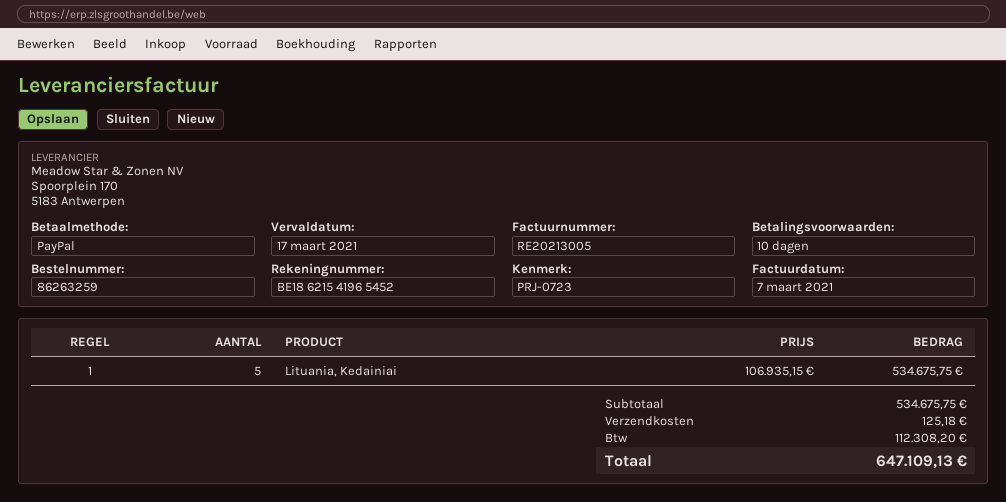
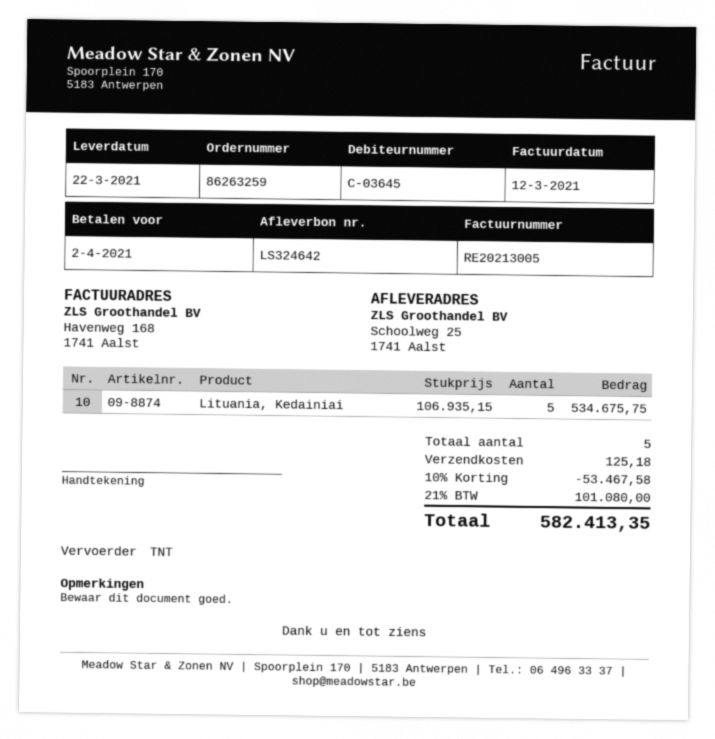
invoice date: 2021-03-07 -> 2021-03-12
due date: 2021-03-17 -> 2021-04-02
discount: none -> 10% = 53467.58
tax: 112308.20 -> 101080.00
total: 647109.13 -> 582413.35

